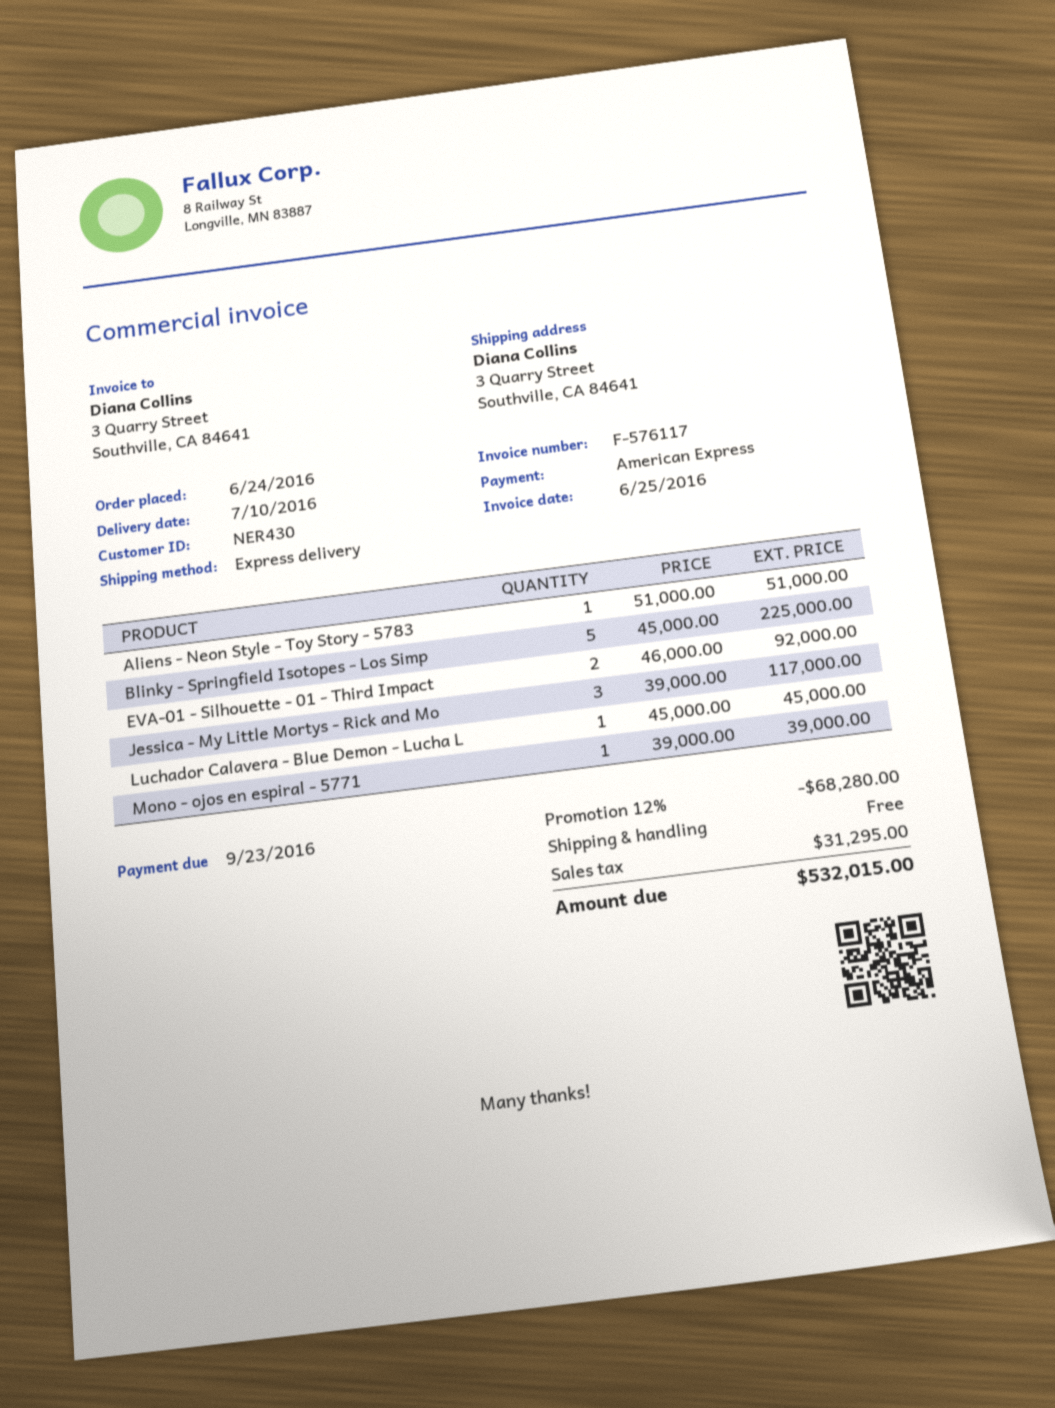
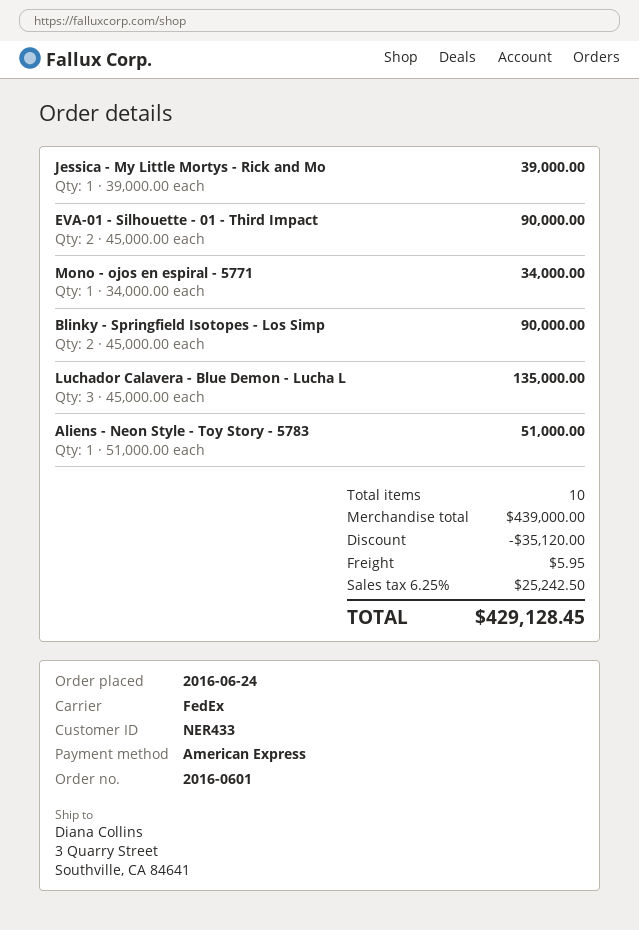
customer number: NER430 -> NER433
shipping method: express -> FedEx
Blinky - Springfield Isotopes - Los Simp: 5 x 45000.00 = 225000.00 -> 2 x 45000.00 = 90000.00
EVA-01 - Silhouette - 01 - Third Impact: 2 x 46000.00 = 92000.00 -> 2 x 45000.00 = 90000.00
Jessica - My Little Mortys - Rick and Mo: 3 x 39000.00 = 117000.00 -> 1 x 39000.00 = 39000.00
Luchador Calavera - Blue Demon - Lucha L: 1 x 45000.00 = 45000.00 -> 3 x 45000.00 = 135000.00
Mono - ojos en espiral - 5771: 1 x 39000.00 = 39000.00 -> 1 x 34000.00 = 34000.00
discount: 68280.00 -> 35120.00
shipping: 0.00 -> 5.95
tax: 31295.00 -> 25242.50
total: 532015.00 -> 429128.45

